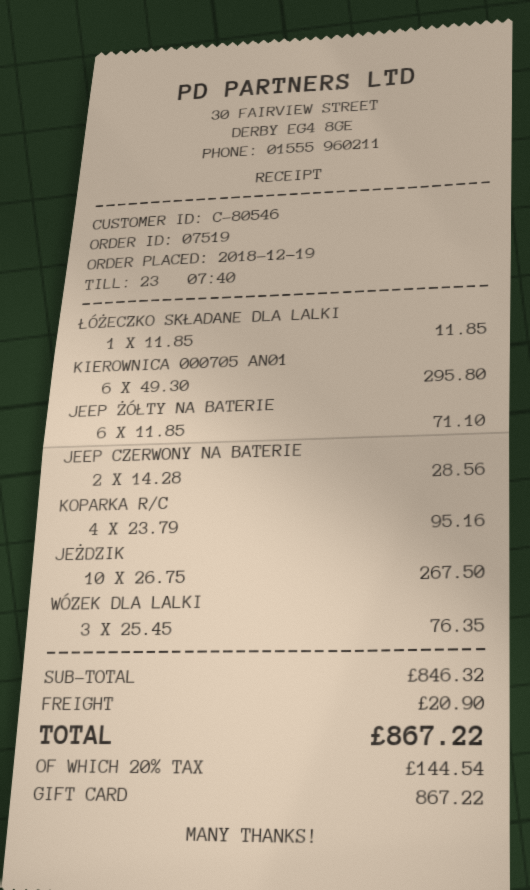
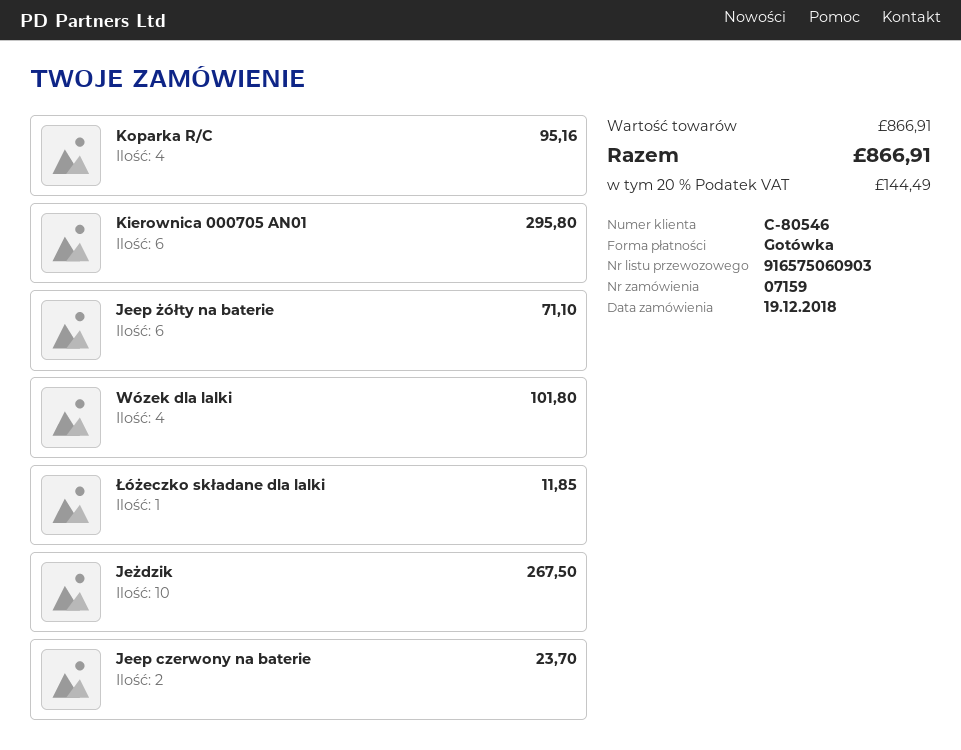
order number: 07519 -> 07159
payment method: gift card -> cash
JEEP CZERWONY NA BATERIE: 2 for 28.56 -> 2 for 23.70
WÓZEK DLA LALKI: 3 for 76.35 -> 4 for 101.80
subtotal: 846.32 -> 866.91
shipping: 20.90 -> none
tax: 20% = 144.54 -> 20% = 144.49
total: 867.22 -> 866.91

